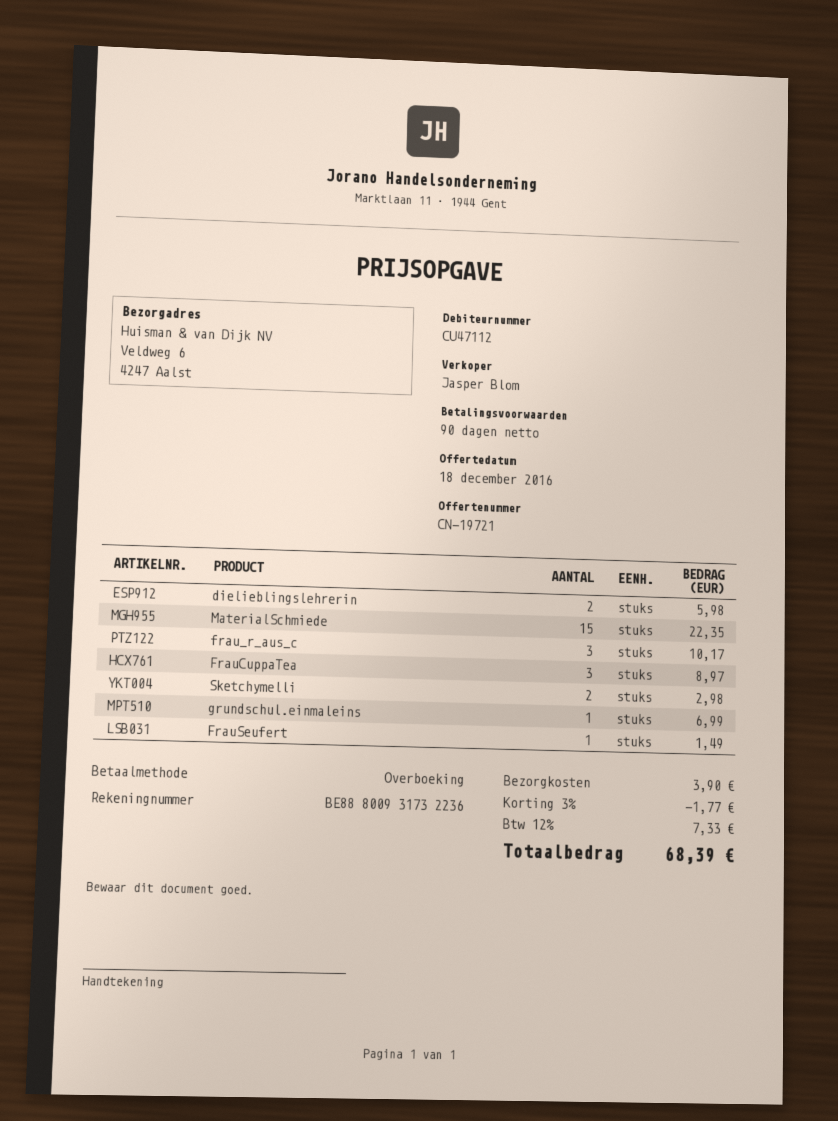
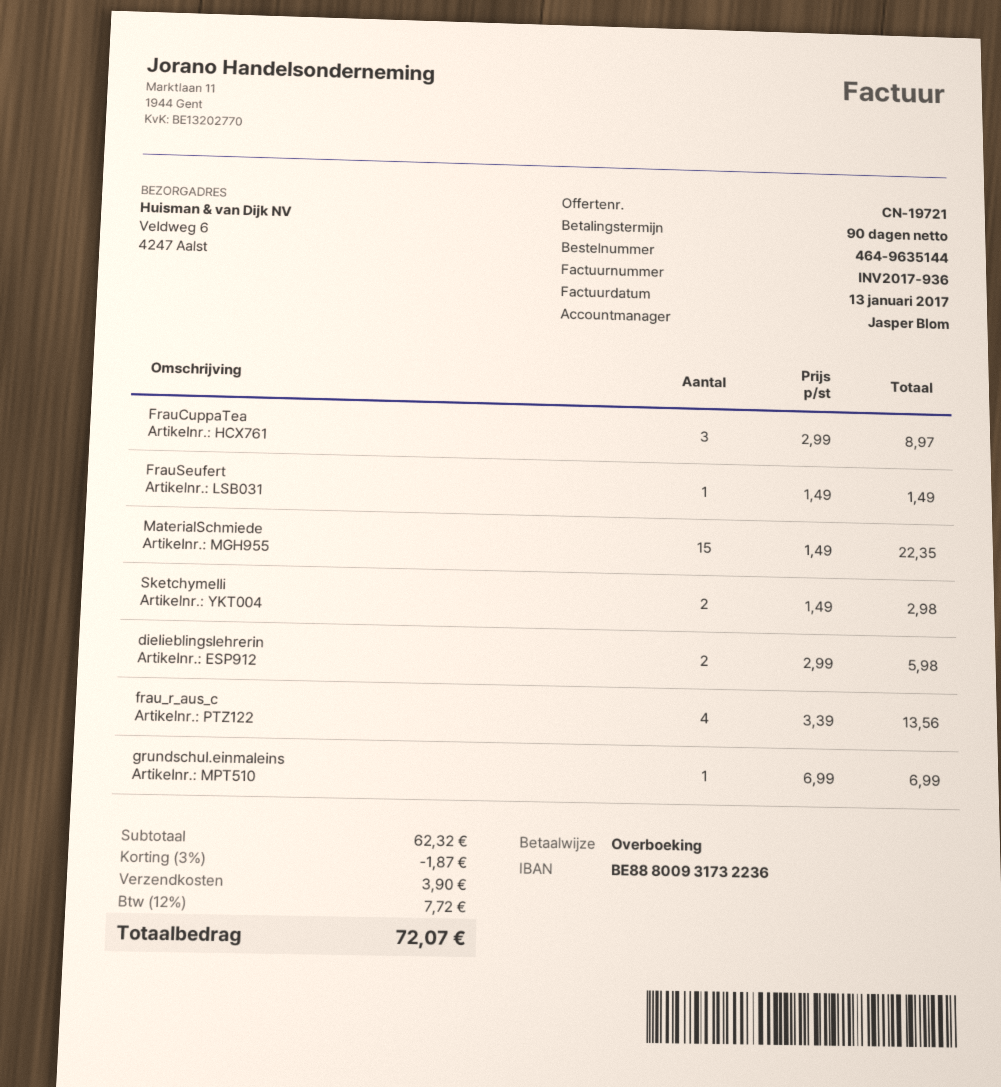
frau_r_aus_c: 3 for 10.17 -> 4 for 13.56
discount: 3% = 1.77 -> 3% = 1.87
tax: 12% = 7.33 -> 12% = 7.72
total: 68.39 -> 72.07

